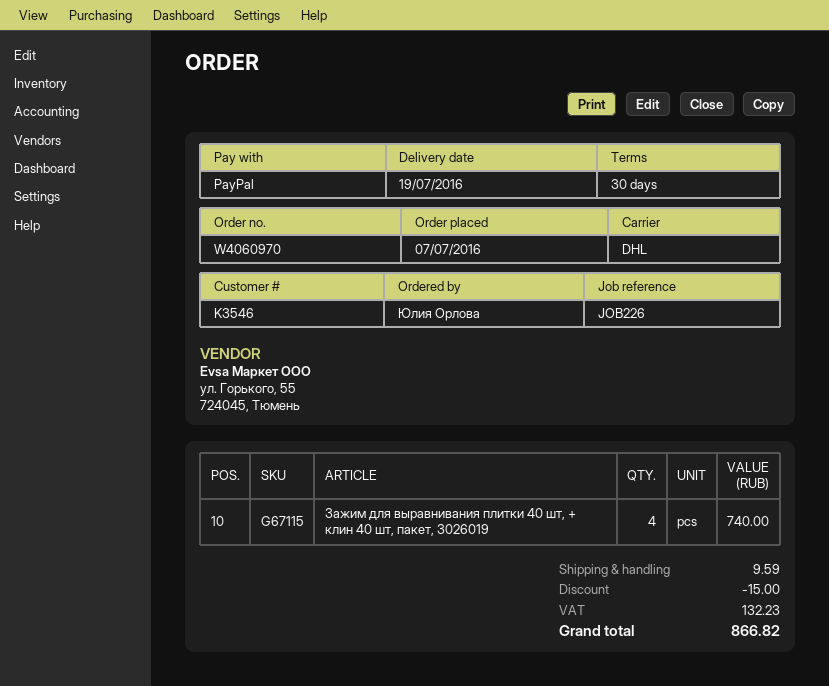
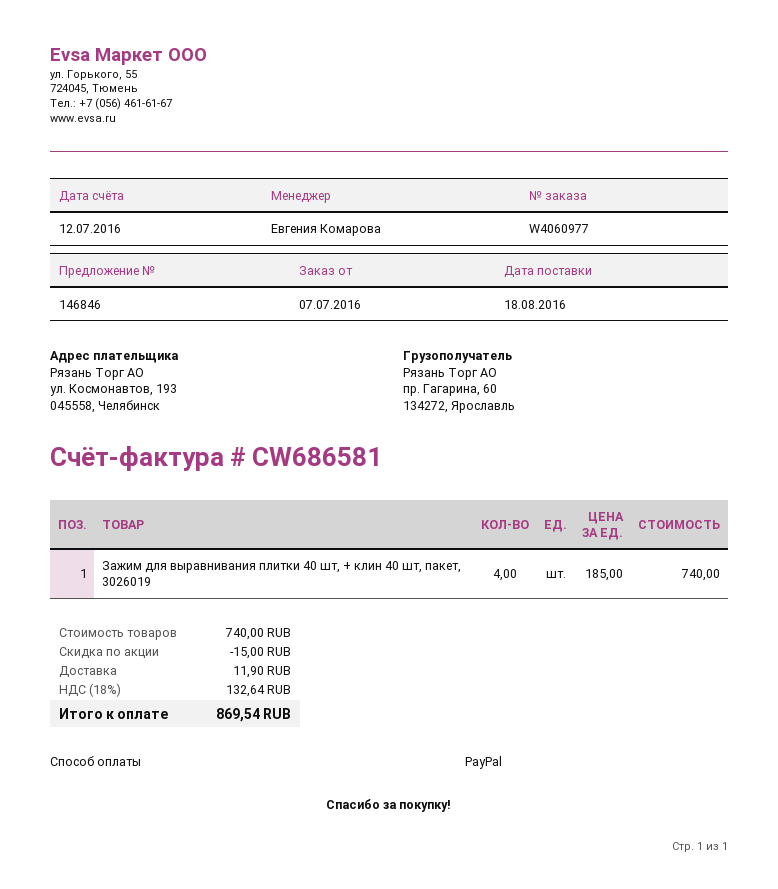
order number: W4060970 -> W4060977
delivery date: 2016-07-19 -> 2016-08-18
shipping: 9.59 -> 11.90
tax: 132.23 -> 132.64
total: 866.82 -> 869.54

